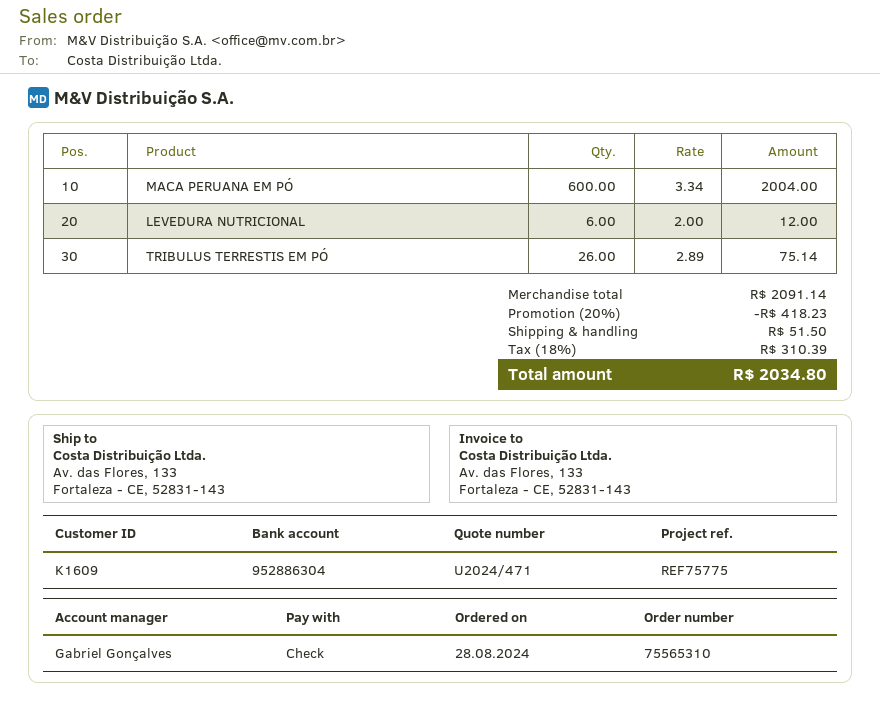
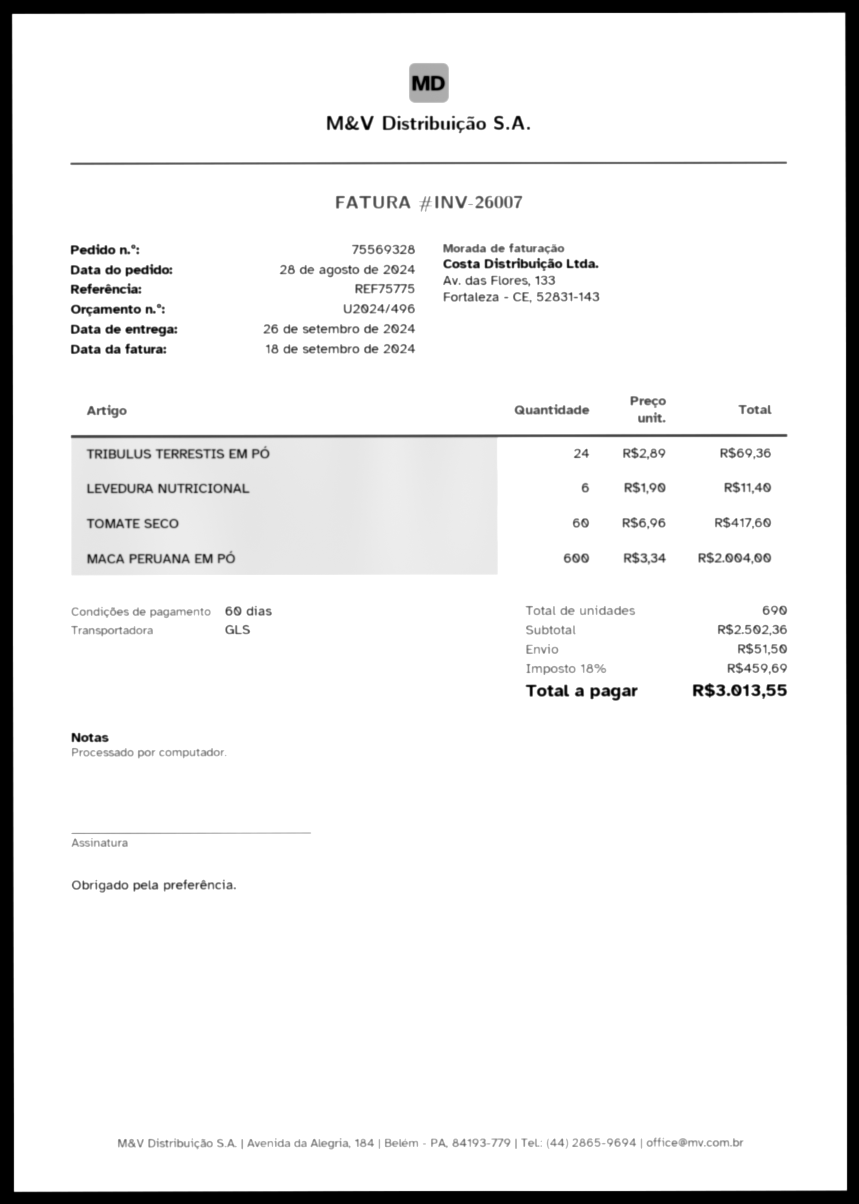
quote number: U2024/471 -> U2024/496
order number: 75565310 -> 75569328
LEVEDURA NUTRICIONAL: 6 x 2.00 = 12.00 -> 6 x 1.90 = 11.40
TRIBULUS TERRESTIS EM PÓ: 26 x 2.89 = 75.14 -> 24 x 2.89 = 69.36
TOMATE SECO: none -> 60 x 6.96 = 417.60
subtotal: 2091.14 -> 2502.36
discount: 20% = 418.23 -> none
tax: 18% = 310.39 -> 18% = 459.69
total: 2034.80 -> 3013.55

